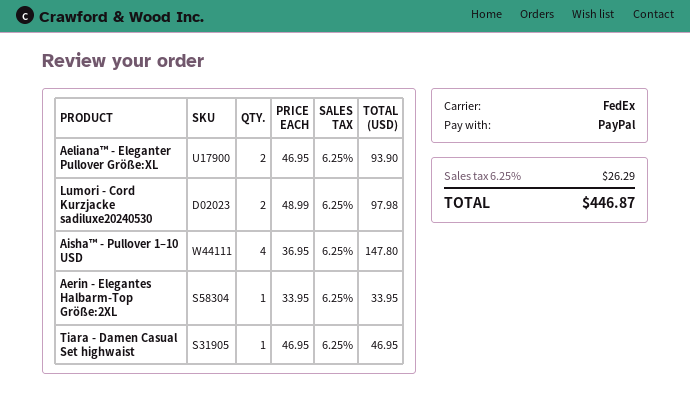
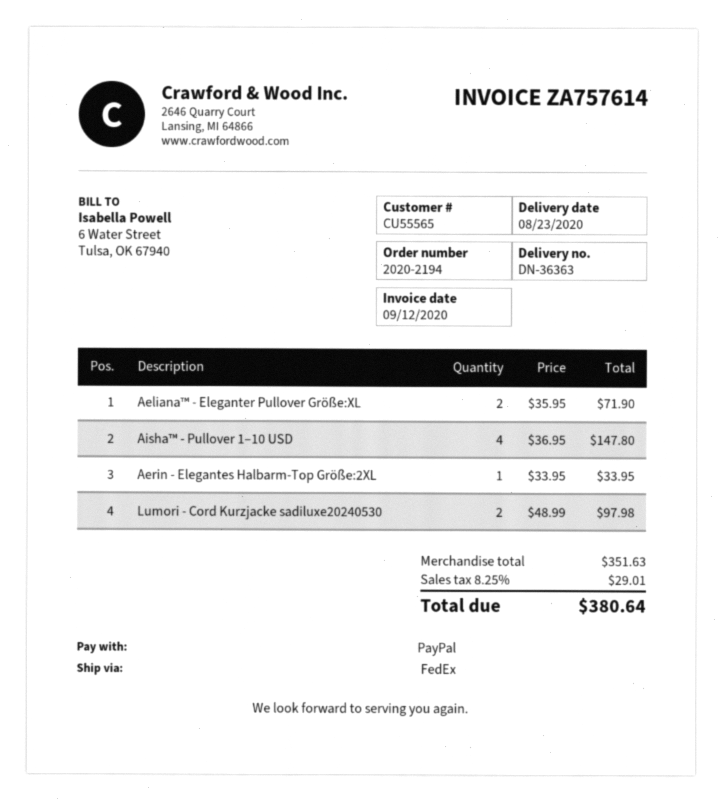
Aeliana™ - Eleganter Pullover Größe:XL: 2 x 46.95 = 93.90 -> 2 x 35.95 = 71.90
Tiara - Damen Casual Set highwaist: 1 x 46.95 = 46.95 -> none
tax: 6.25% = 26.29 -> 8.25% = 29.01
total: 446.87 -> 380.64

